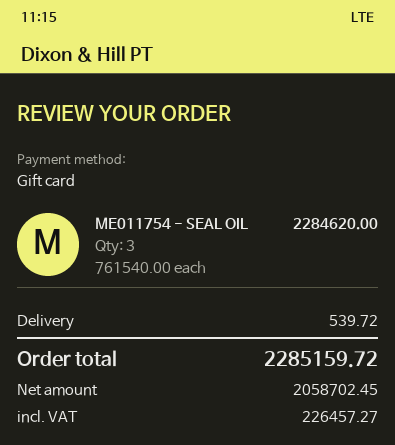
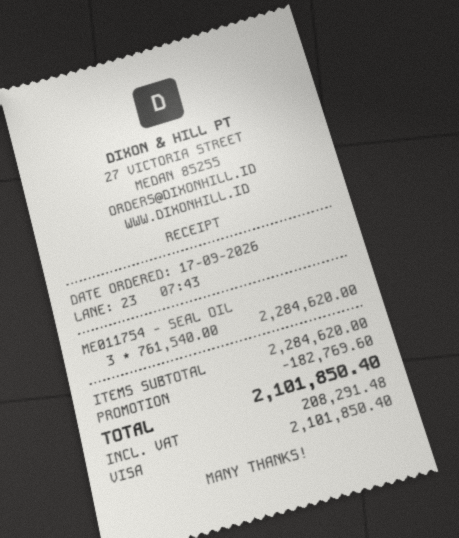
payment method: gift card -> Visa
discount: none -> 182769.60
shipping: 539.72 -> none
tax: 226457.27 -> 208291.48
total: 2285159.72 -> 2101850.40

